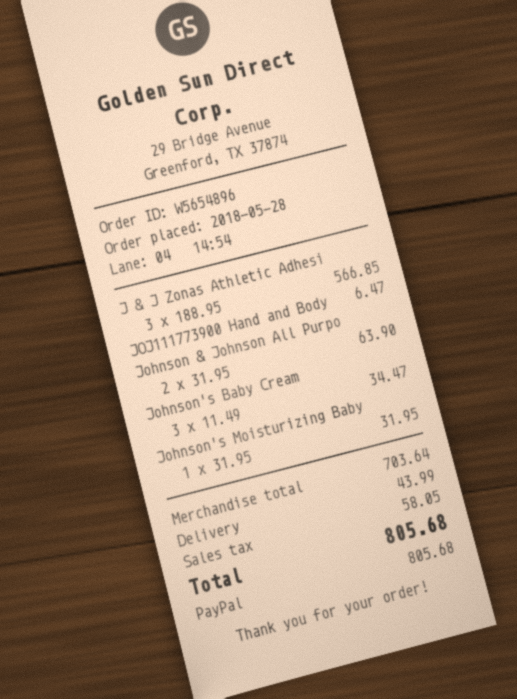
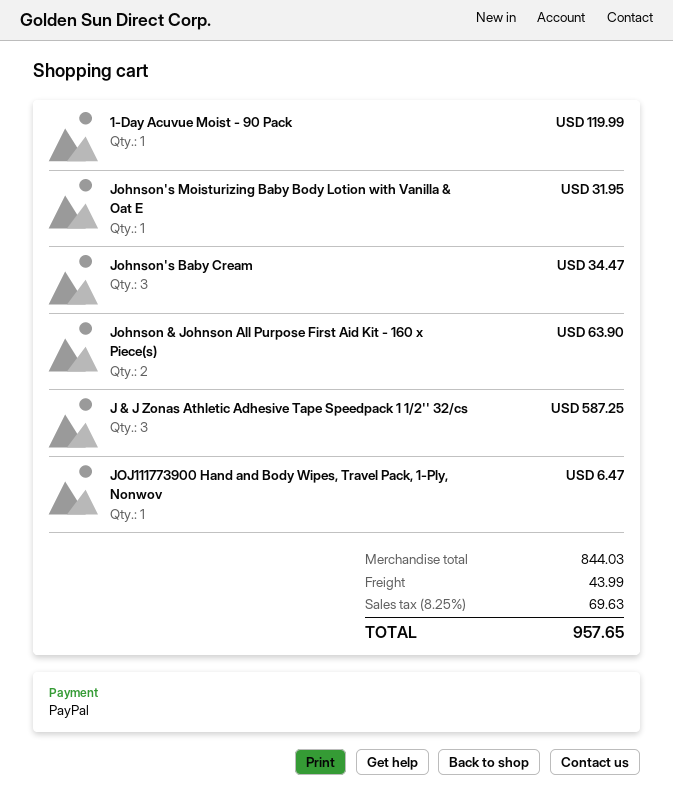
J & J Zonas Athletic Adhesi: 3 for 566.85 -> 3 for 587.25
1-Day Acuvue Moist - 90 Pack: none -> 1 for 119.99
subtotal: 703.64 -> 844.03
tax: 58.05 -> 69.63
total: 805.68 -> 957.65

